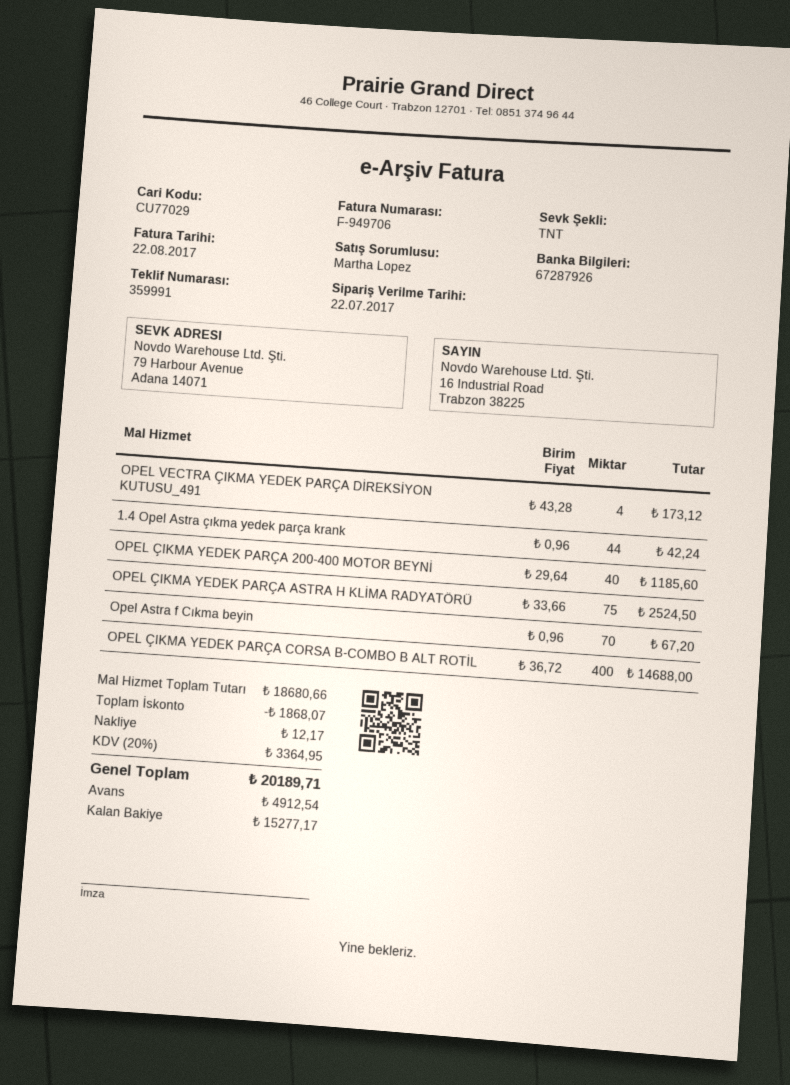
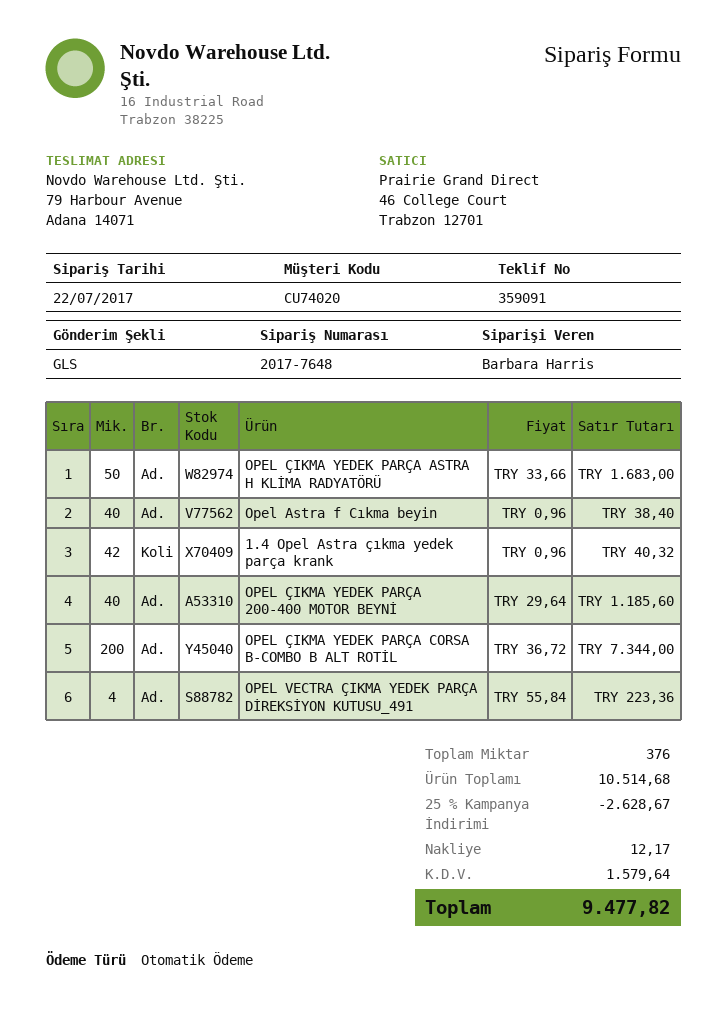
quote number: 359991 -> 359091
customer number: CU77029 -> CU74020
shipping method: TNT -> GLS
OPEL VECTRA ÇIKMA YEDEK PARÇA DİREKSİYON KUTUSU_491: 4 x 43.28 = 173.12 -> 4 x 55.84 = 223.36
1.4 Opel Astra çıkma yedek parça krank: 44 x 0.96 = 42.24 -> 42 x 0.96 = 40.32
OPEL ÇIKMA YEDEK PARÇA ASTRA H KLİMA RADYATÖRÜ: 75 x 33.66 = 2524.50 -> 50 x 33.66 = 1683.00
Opel Astra f Cıkma beyin: 70 x 0.96 = 67.20 -> 40 x 0.96 = 38.40
OPEL ÇIKMA YEDEK PARÇA CORSA B-COMBO B ALT ROTİL: 400 x 36.72 = 14688.00 -> 200 x 36.72 = 7344.00
subtotal: 18680.66 -> 10514.68
discount: 1868.07 -> 2628.67
tax: 3364.95 -> 1579.64
total: 20189.71 -> 9477.82

